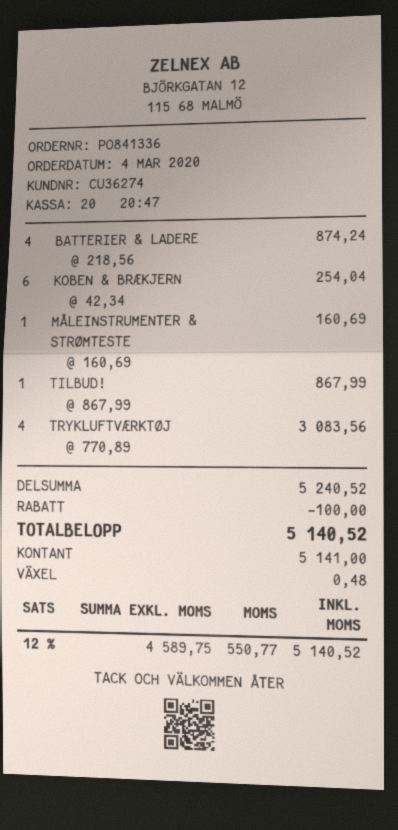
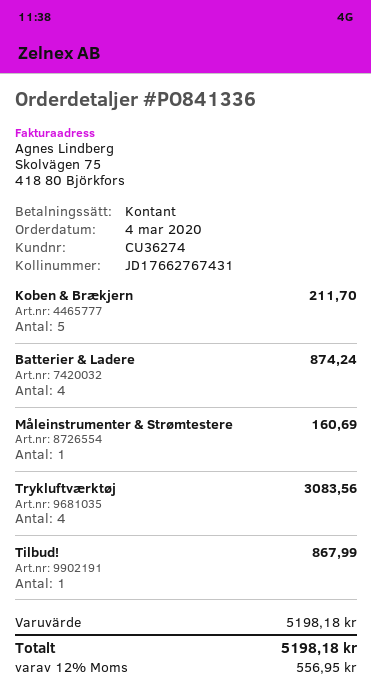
KOBEN & BRÆKJERN: 6 for 254.04 -> 5 for 211.70
subtotal: 5240.52 -> 5198.18
discount: 100.00 -> none
tax: 12% = 550.77 -> 12% = 556.95
total: 5140.52 -> 5198.18

